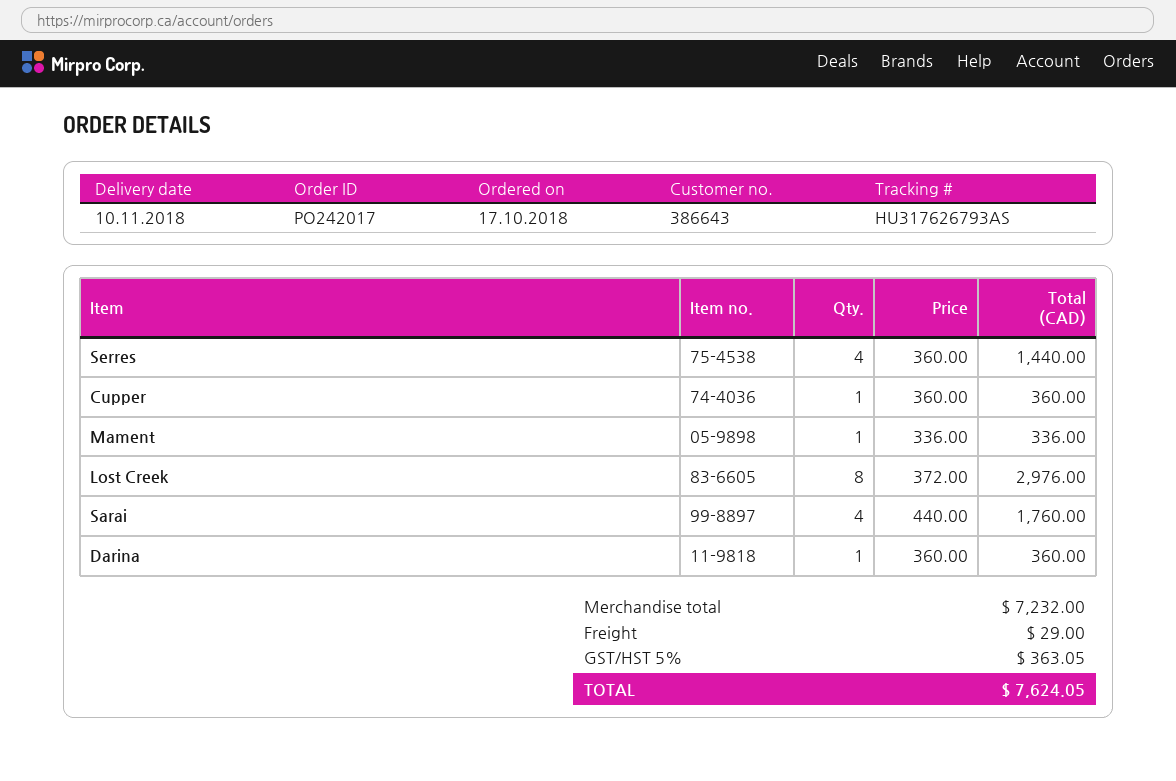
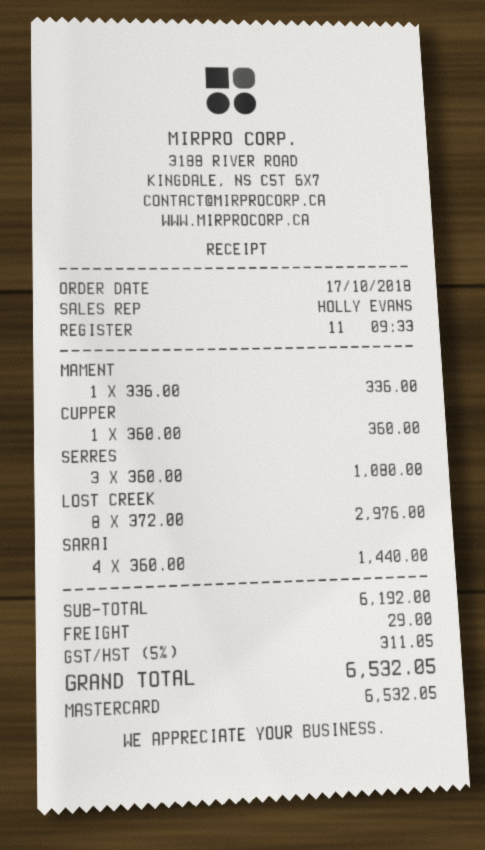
Serres: 4 x 360.00 = 1440.00 -> 3 x 360.00 = 1080.00
Sarai: 4 x 440.00 = 1760.00 -> 4 x 360.00 = 1440.00
Darina: 1 x 360.00 = 360.00 -> none
subtotal: 7232.00 -> 6192.00
tax: 5% = 363.05 -> 5% = 311.05
total: 7624.05 -> 6532.05

